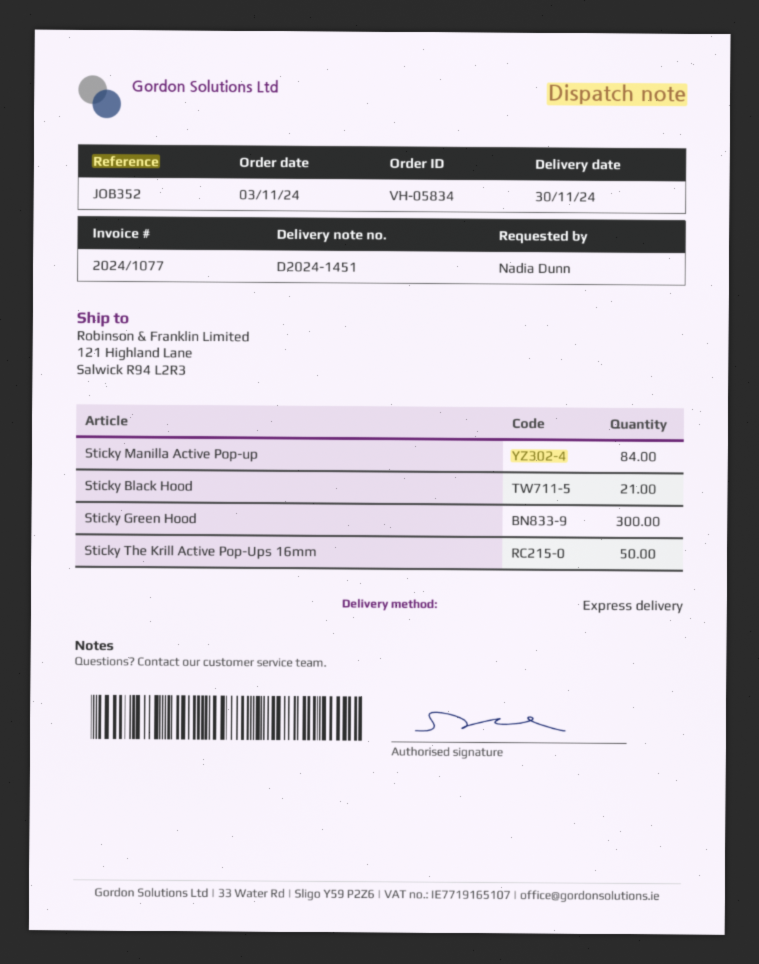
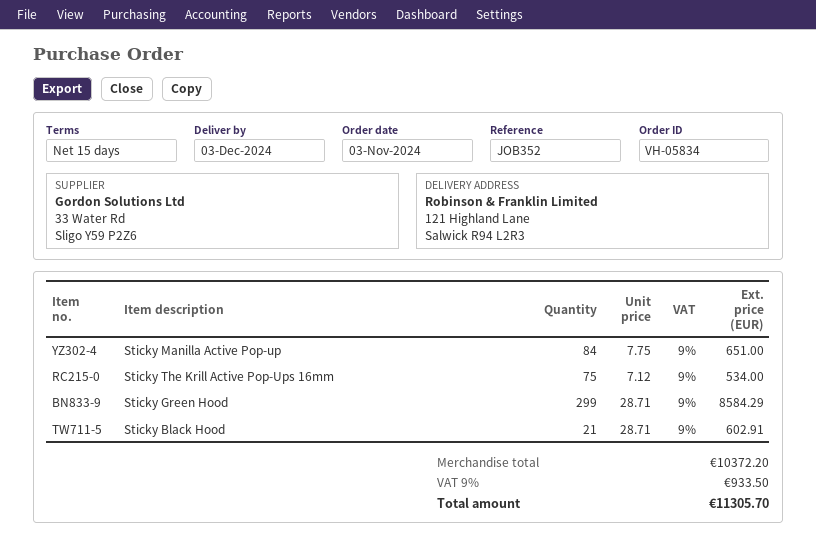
delivery date: 2024-11-30 -> 2024-12-03
Sticky Green Hood: 300 -> 299
Sticky The Krill Active Pop-Ups 16mm: 50 -> 75

